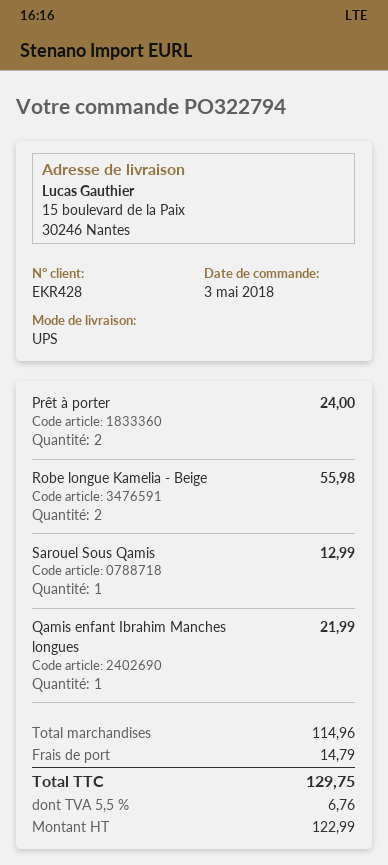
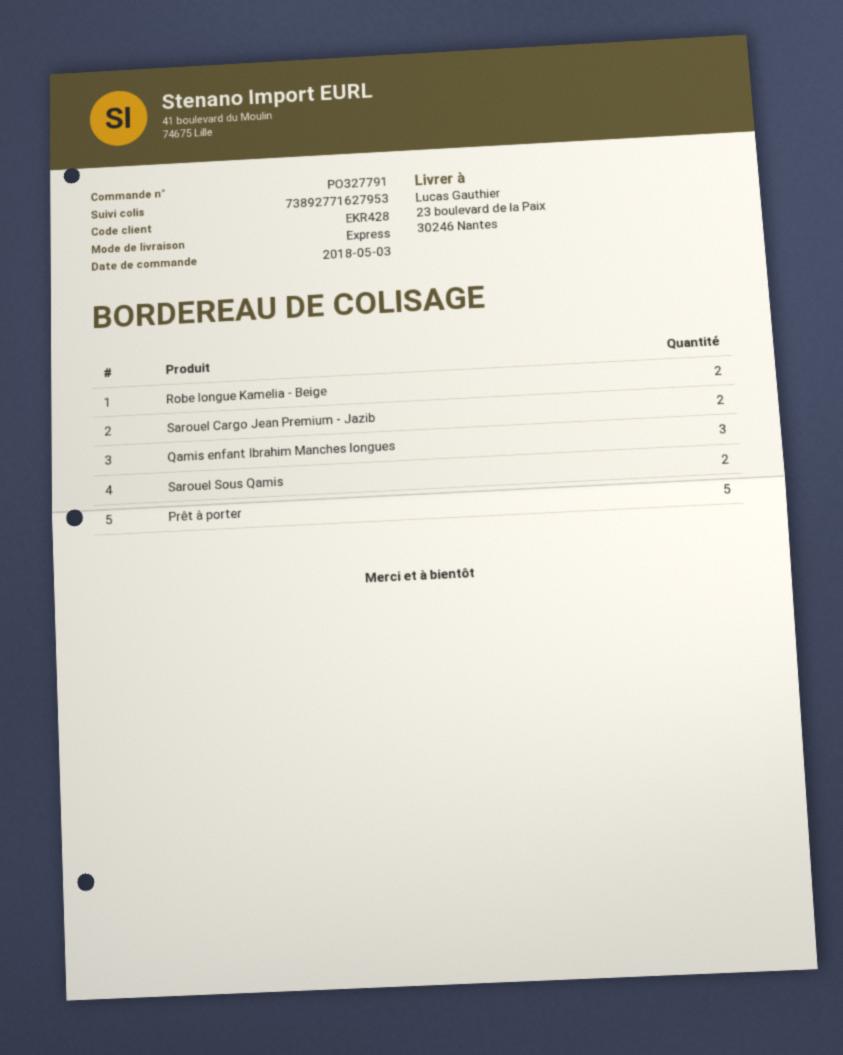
order number: PO322794 -> PO327791
shipping method: UPS -> express
ship to: 15 boulevard de la Paix, 30246 Nantes -> 23 boulevard de la Paix, 30246 Nantes
Prêt à porter: 2 -> 5
Sarouel Sous Qamis: 1 -> 2
Qamis enfant Ibrahim Manches longues: 1 -> 3
Sarouel Cargo Jean Premium - Jazib: none -> 2

